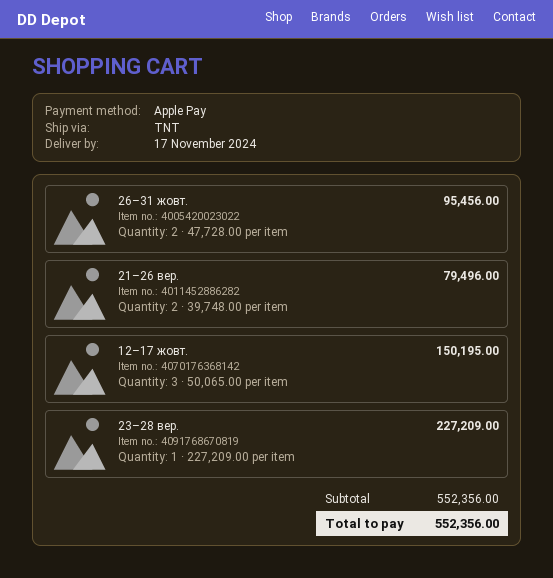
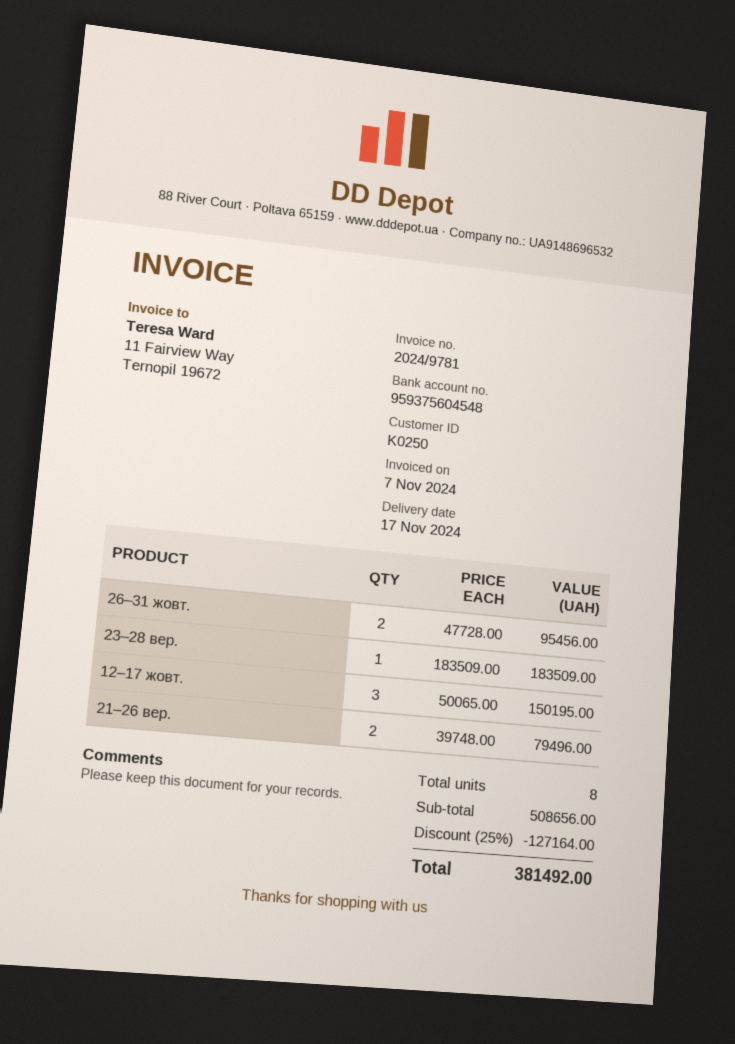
23–28 вер.: 1 x 227209.00 = 227209.00 -> 1 x 183509.00 = 183509.00
subtotal: 552356.00 -> 508656.00
discount: none -> 25% = 127164.00
total: 552356.00 -> 381492.00

